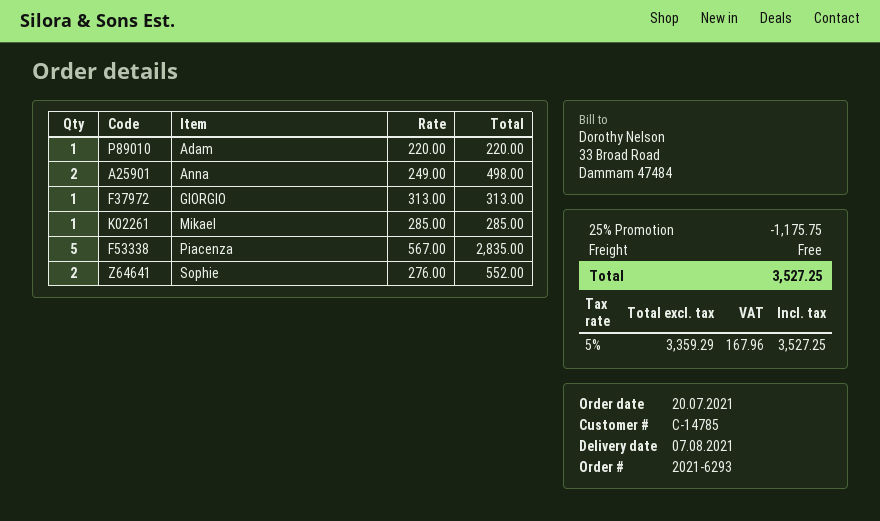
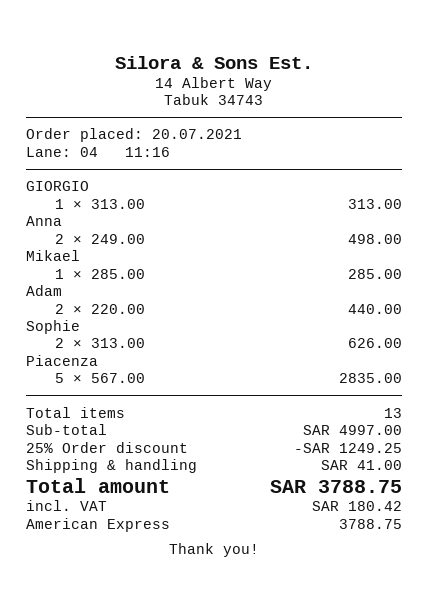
Adam: 1 x 220.00 = 220.00 -> 2 x 220.00 = 440.00
Sophie: 2 x 276.00 = 552.00 -> 2 x 313.00 = 626.00
discount: 25% = 1175.75 -> 25% = 1249.25
shipping: 0.00 -> 41.00
tax: 167.96 -> 180.42
total: 3527.25 -> 3788.75

